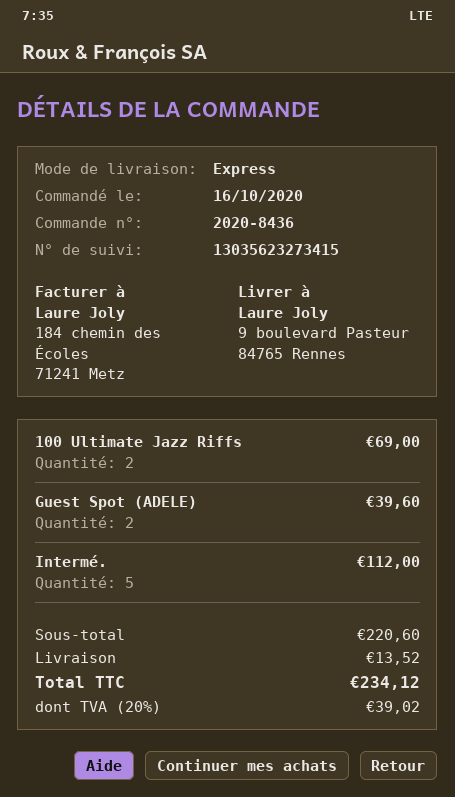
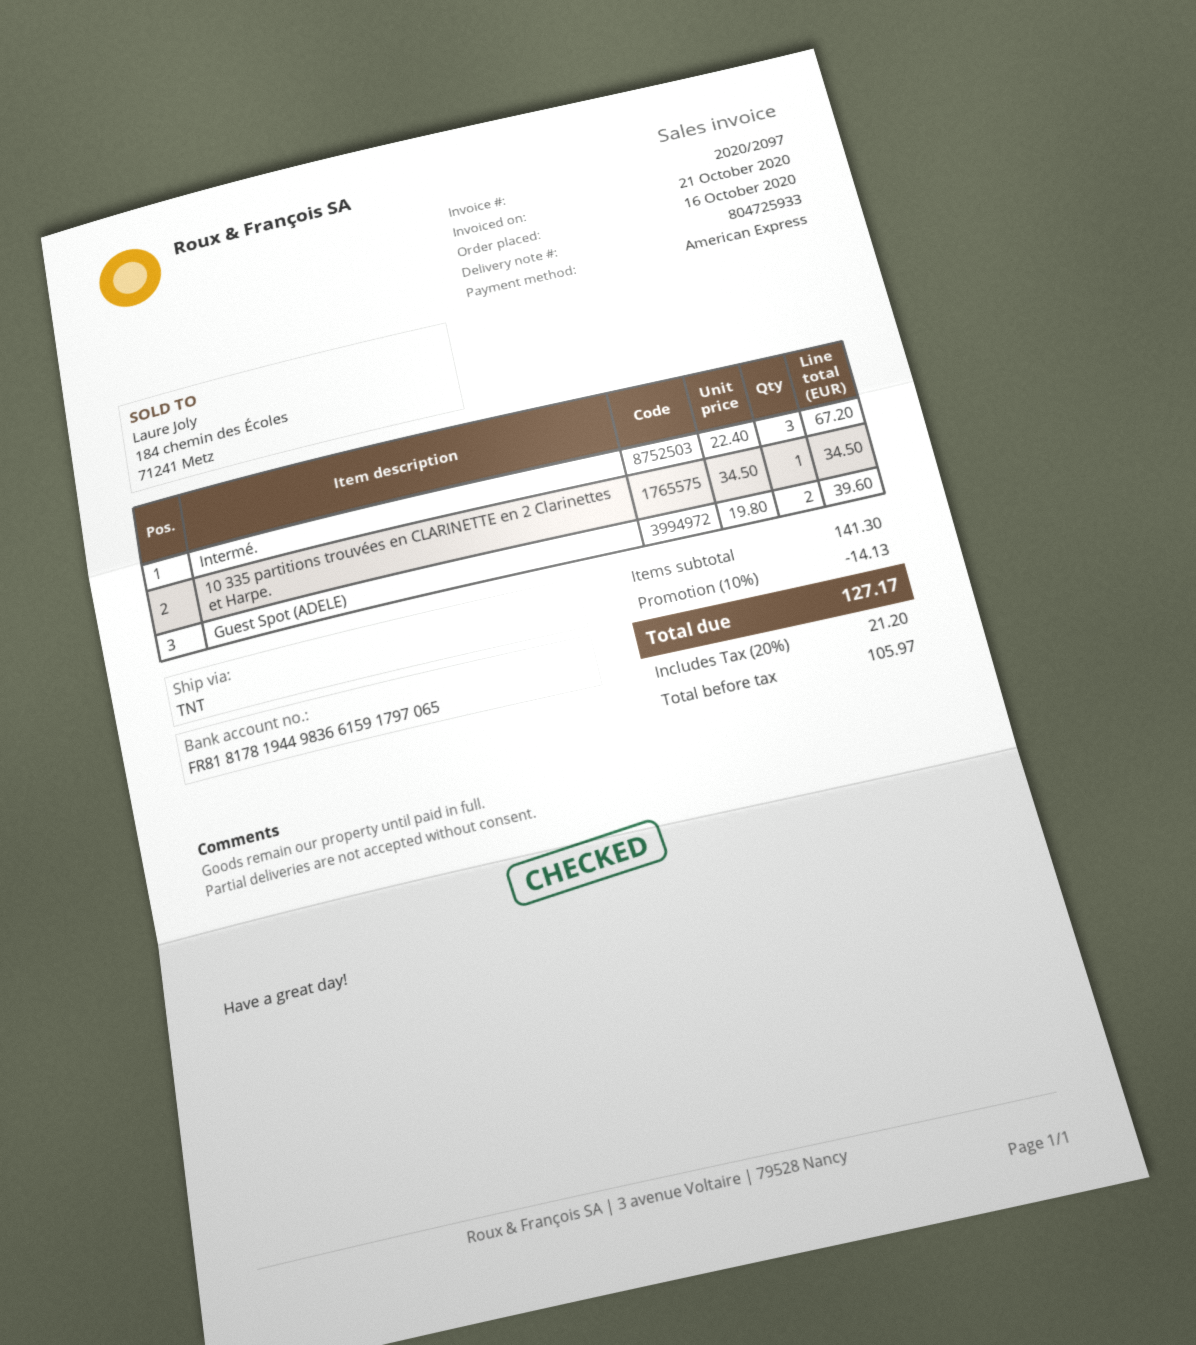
shipping method: express -> TNT
100 Ultimate Jazz Riffs: 2 for 69.00 -> none
Intermé.: 5 for 112.00 -> 3 for 67.20
10 335 partitions trouvées en CLARINETTE en 2 Clarinettes et Harpe.: none -> 1 for 34.50
subtotal: 220.60 -> 141.30
discount: none -> 10% = 14.13
shipping: 13.52 -> none
tax: 20% = 39.02 -> 20% = 21.20
total: 234.12 -> 127.17

